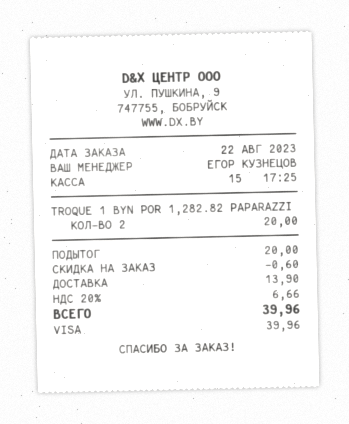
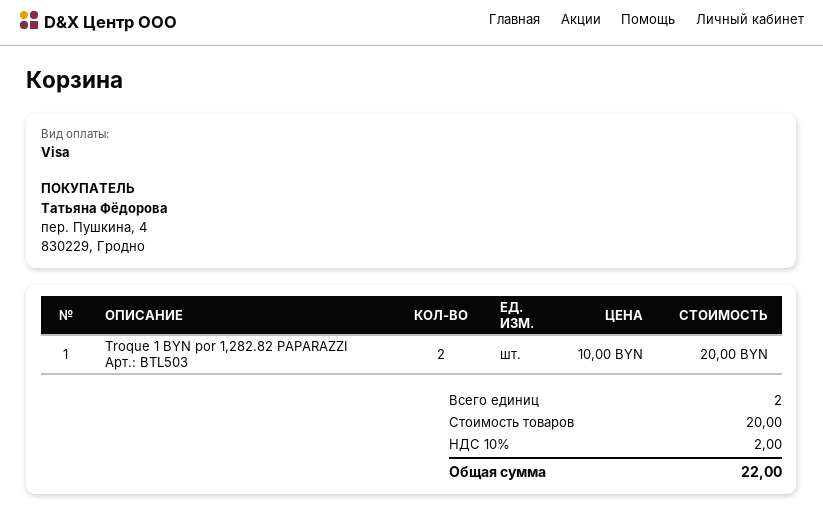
discount: 0.60 -> none
shipping: 13.90 -> none
tax: 20% = 6.66 -> 10% = 2.00
total: 39.96 -> 22.00

